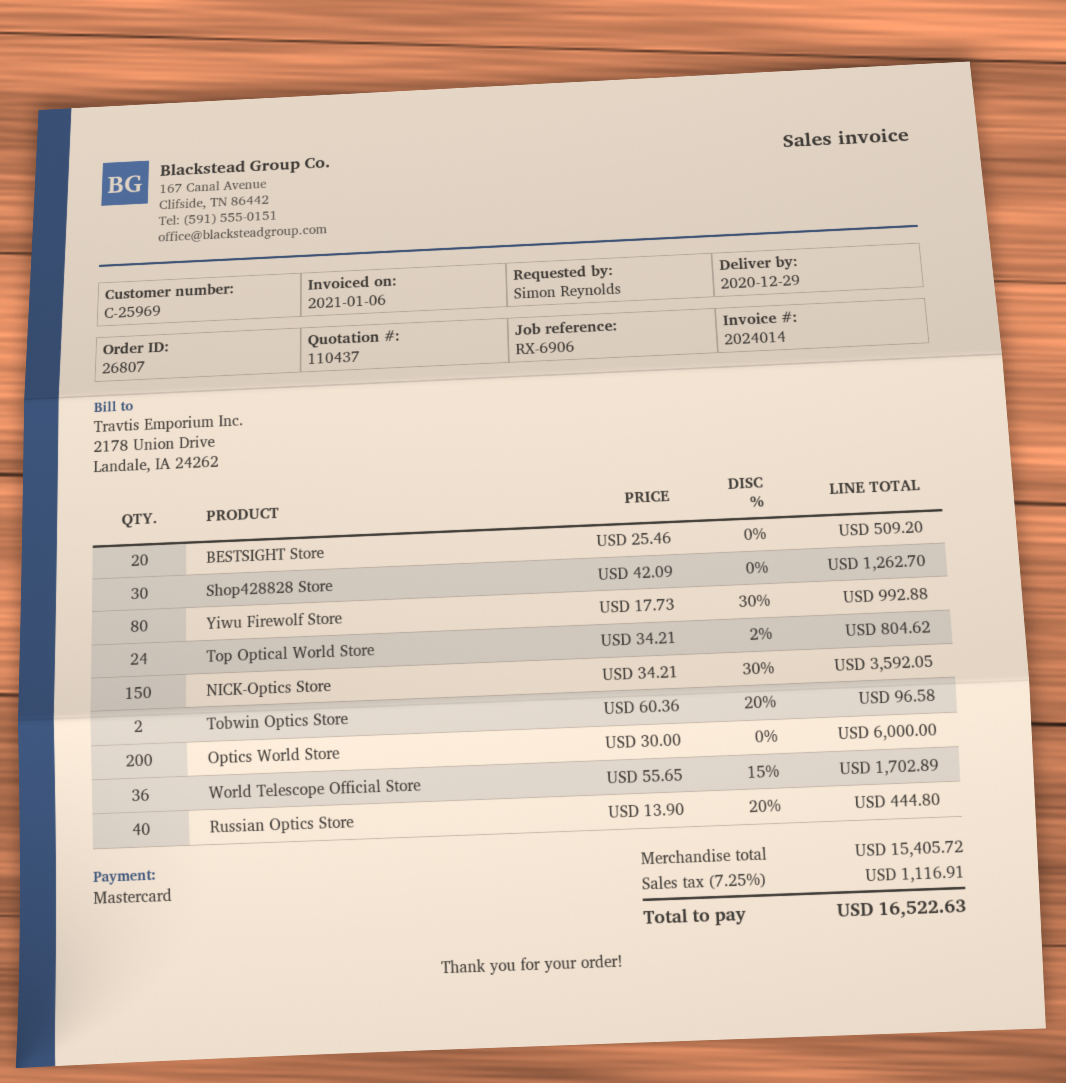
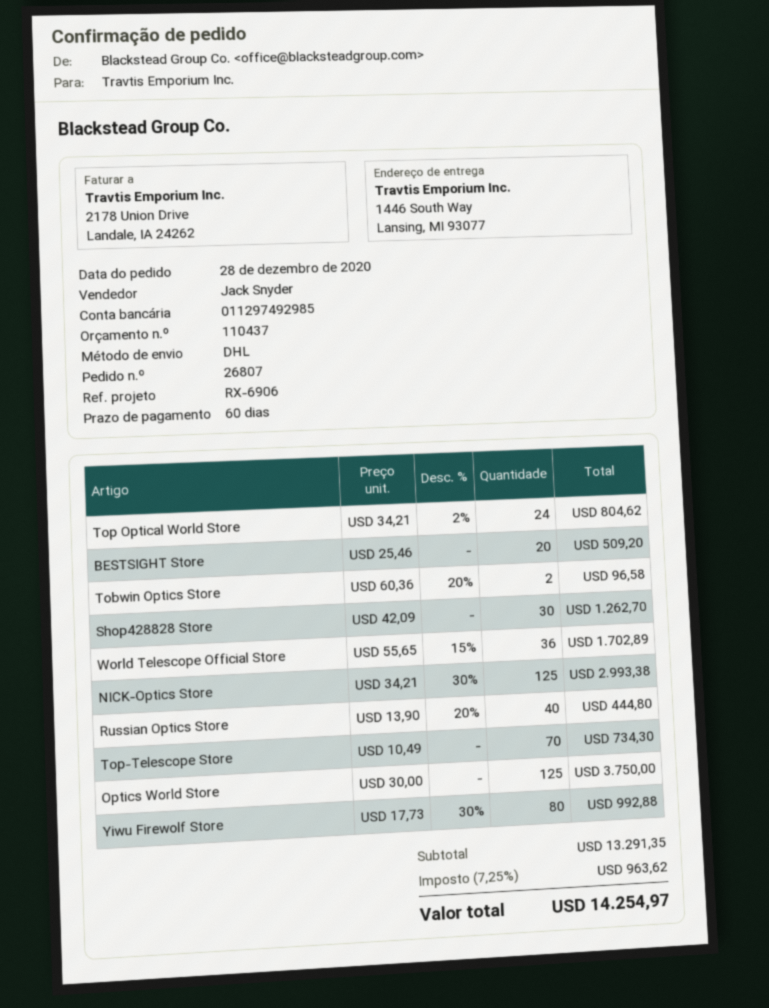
NICK-Optics Store: 150 x 34.21 - 30% = 3592.05 -> 125 x 34.21 - 30% = 2993.38
Optics World Store: 200 x 30.00 = 6000.00 -> 125 x 30.00 = 3750.00
Top-Telescope Store: none -> 70 x 10.49 = 734.30
subtotal: 15405.72 -> 13291.35
tax: 7.25% = 1116.91 -> 7.25% = 963.62
total: 16522.63 -> 14254.97

